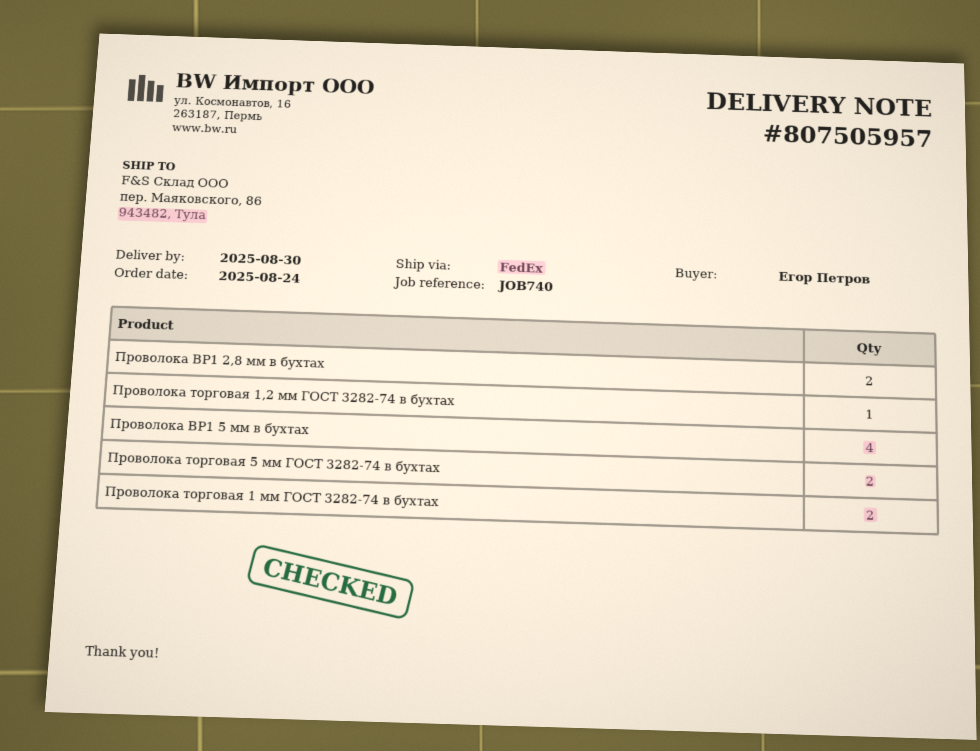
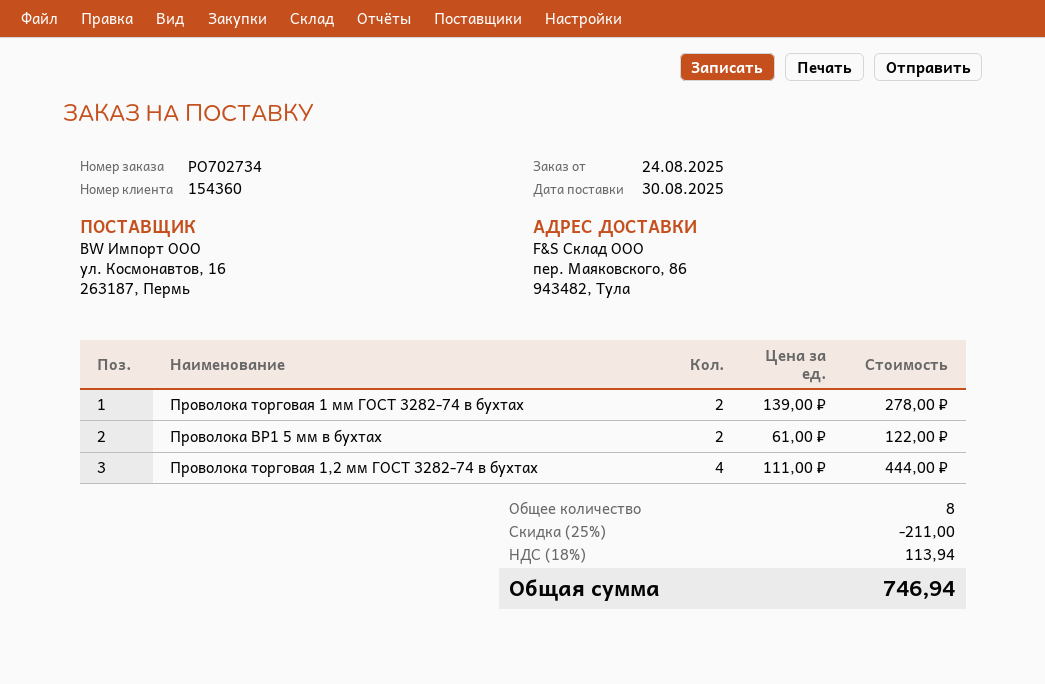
Проволока ВР1 2,8 мм в бухтах: 2 -> none
Проволока торговая 1,2 мм ГОСТ 3282-74 в бухтах: 1 -> 4
Проволока ВР1 5 мм в бухтах: 4 -> 2
Проволока торговая 5 мм ГОСТ 3282-74 в бухтах: 2 -> none

